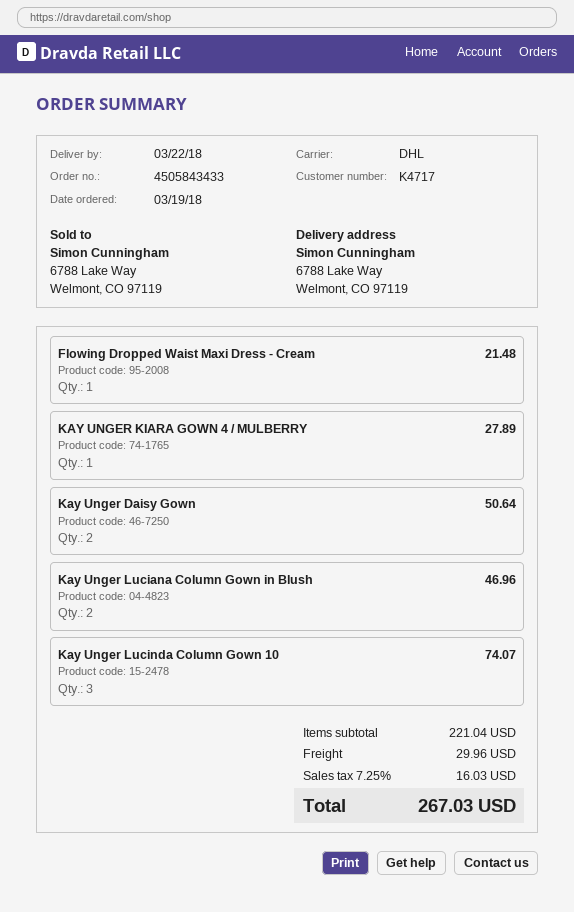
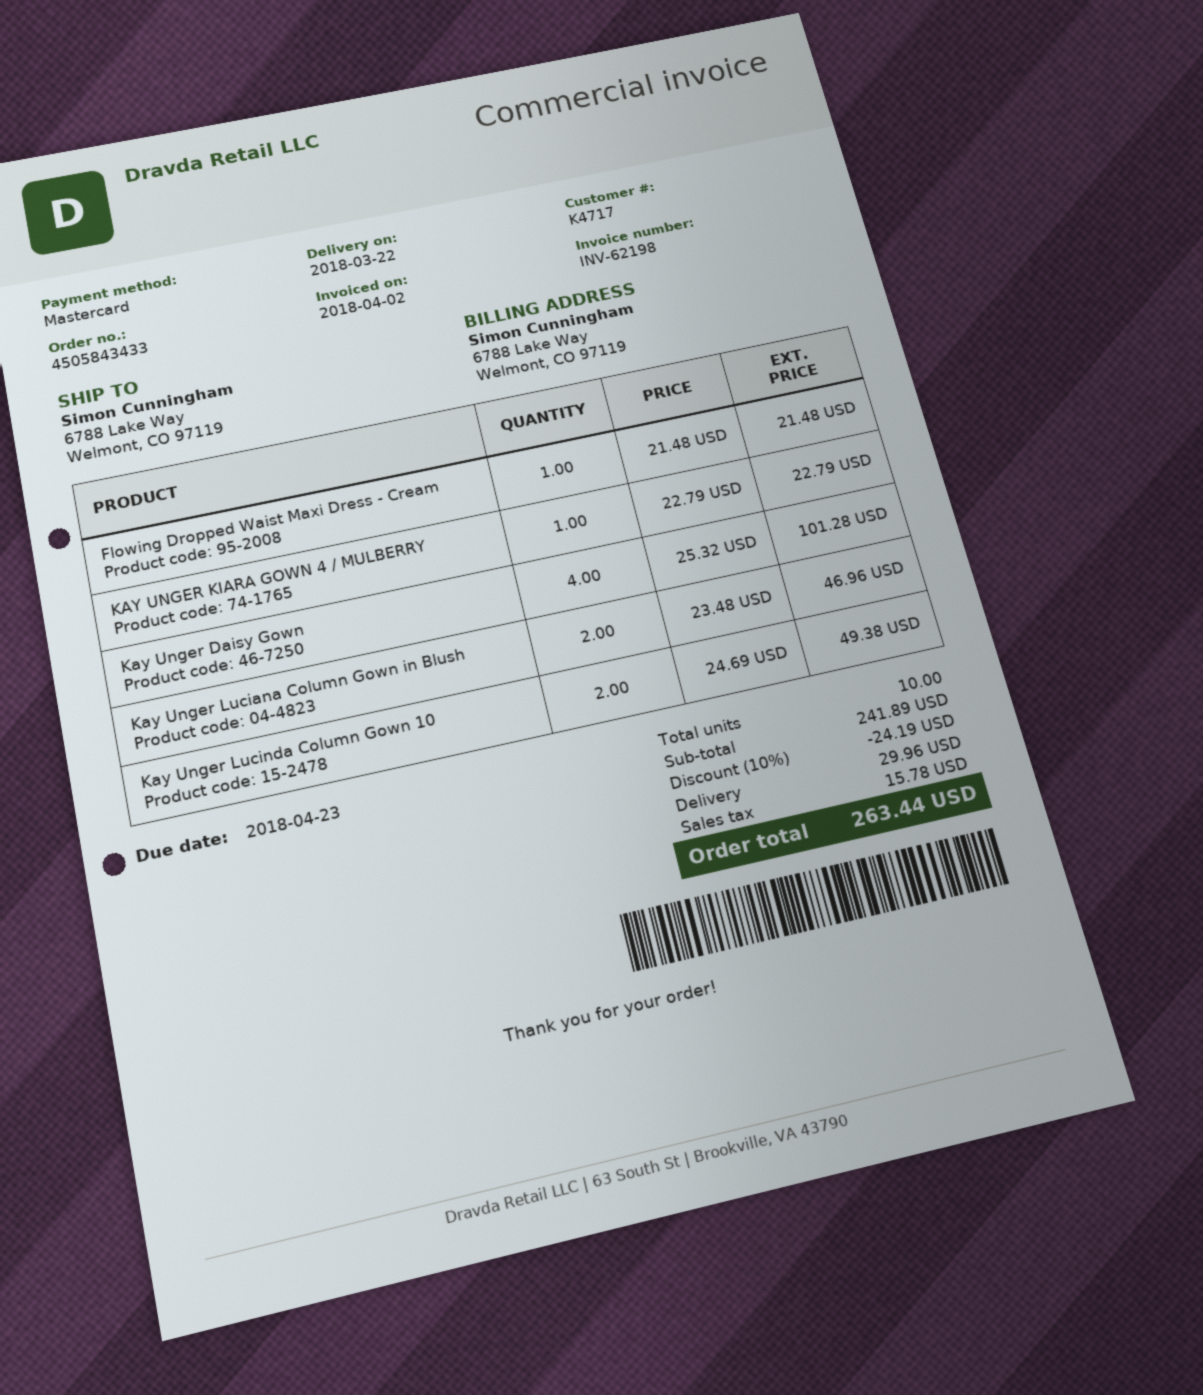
KAY UNGER KIARA GOWN 4 / MULBERRY: 1 for 27.89 -> 1 for 22.79
Kay Unger Daisy Gown: 2 for 50.64 -> 4 for 101.28
Kay Unger Lucinda Column Gown 10: 3 for 74.07 -> 2 for 49.38
subtotal: 221.04 -> 241.89
discount: none -> 10% = 24.19
tax: 16.03 -> 15.78
total: 267.03 -> 263.44

